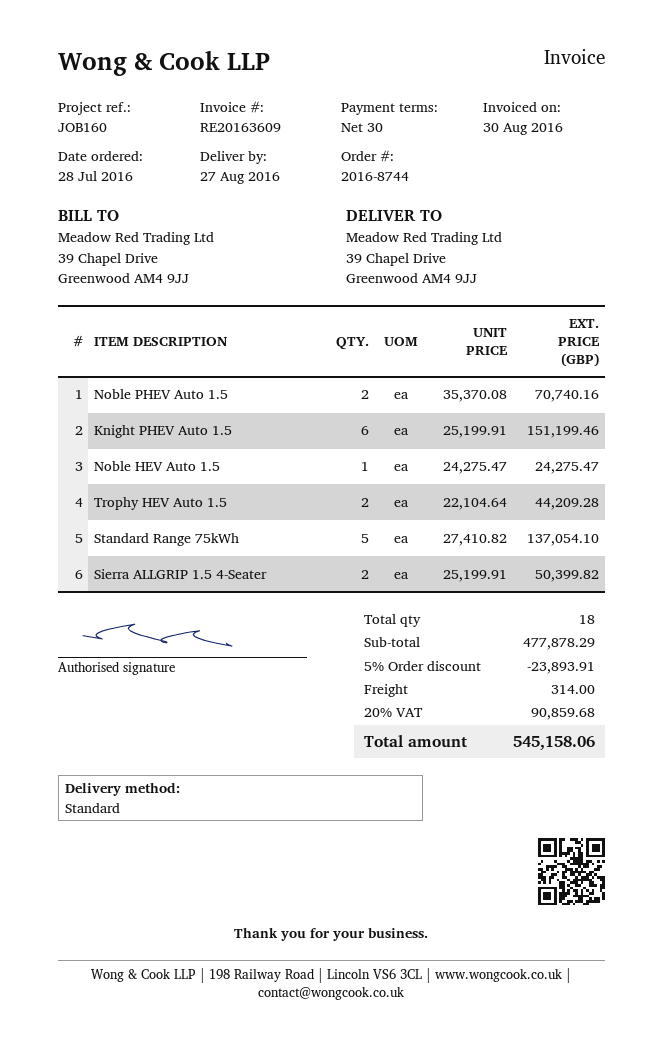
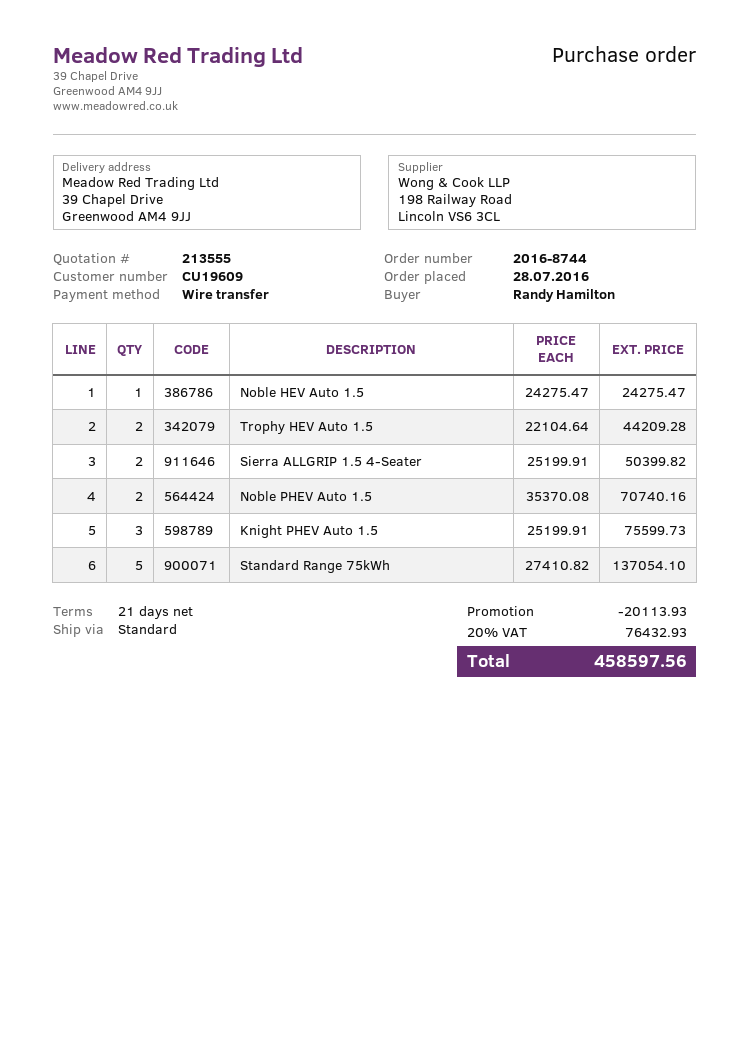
payment terms: 30 days -> 21 days
Knight PHEV Auto 1.5: 6 x 25199.91 = 151199.46 -> 3 x 25199.91 = 75599.73
discount: 23893.91 -> 20113.93
shipping: 314.00 -> none
tax: 20% = 90859.68 -> 20% = 76432.93
total: 545158.06 -> 458597.56

